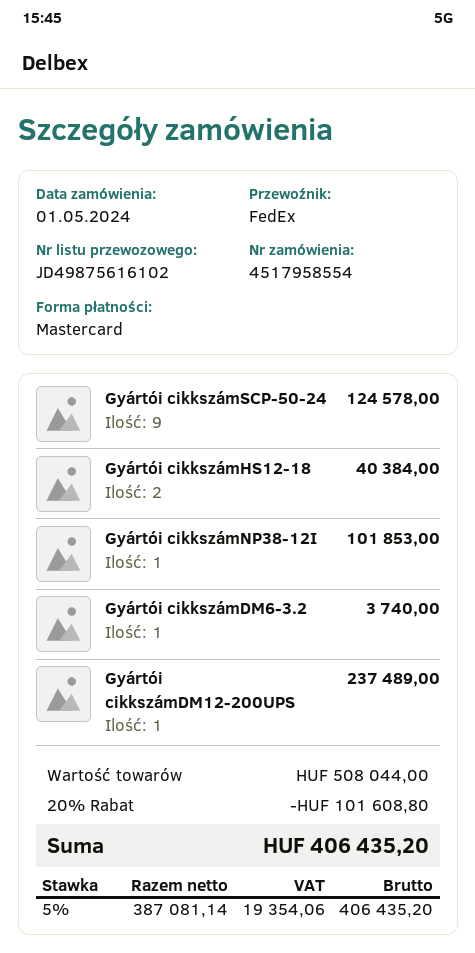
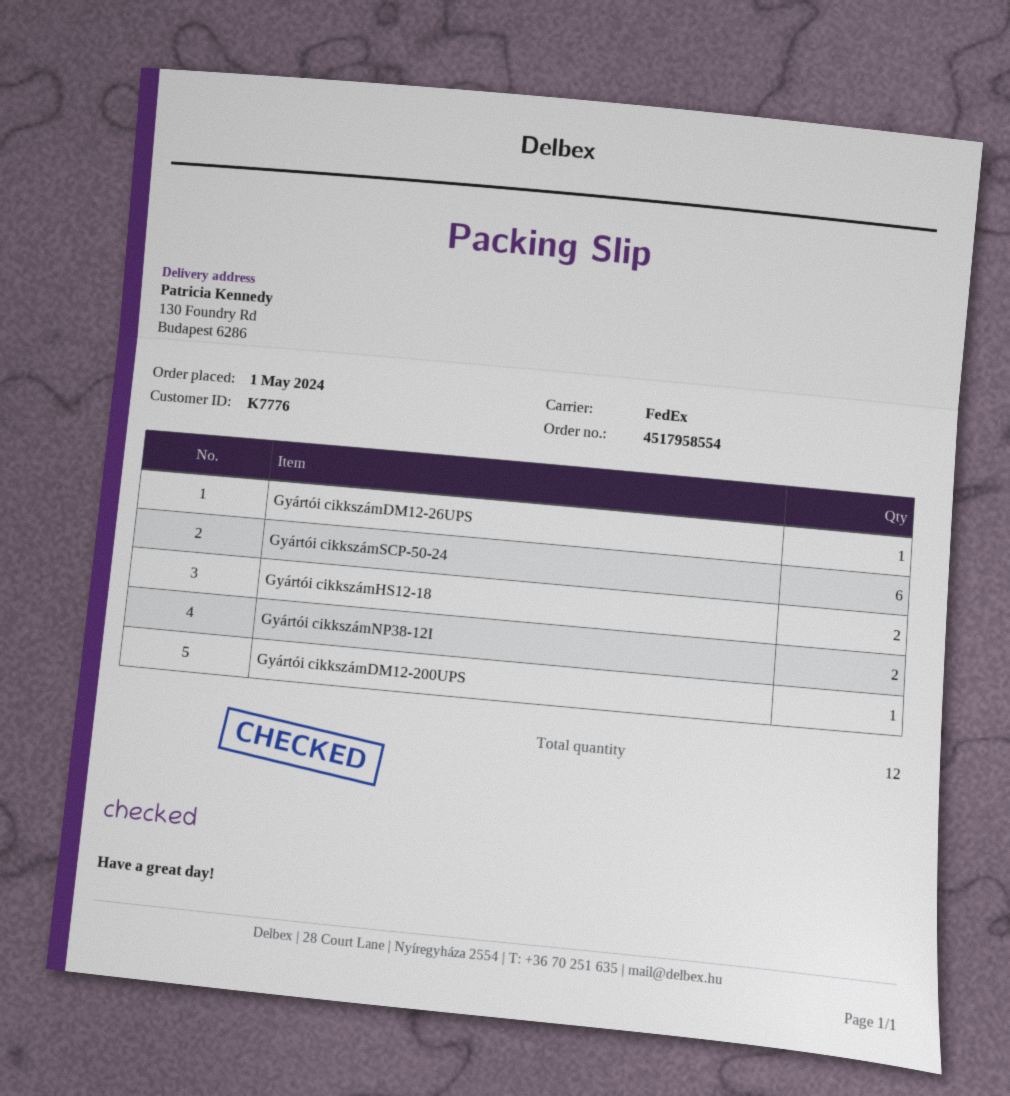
Gyártói cikkszámSCP-50-24: 9 -> 6
Gyártói cikkszámNP38-12I: 1 -> 2
Gyártói cikkszámDM6-3.2: 1 -> none
Gyártói cikkszámDM12-26UPS: none -> 1

